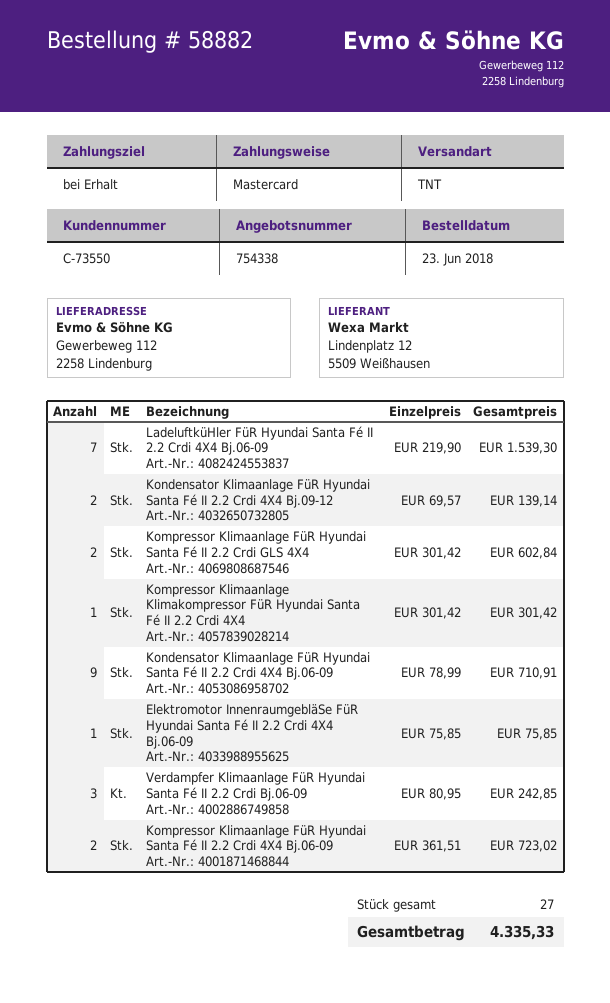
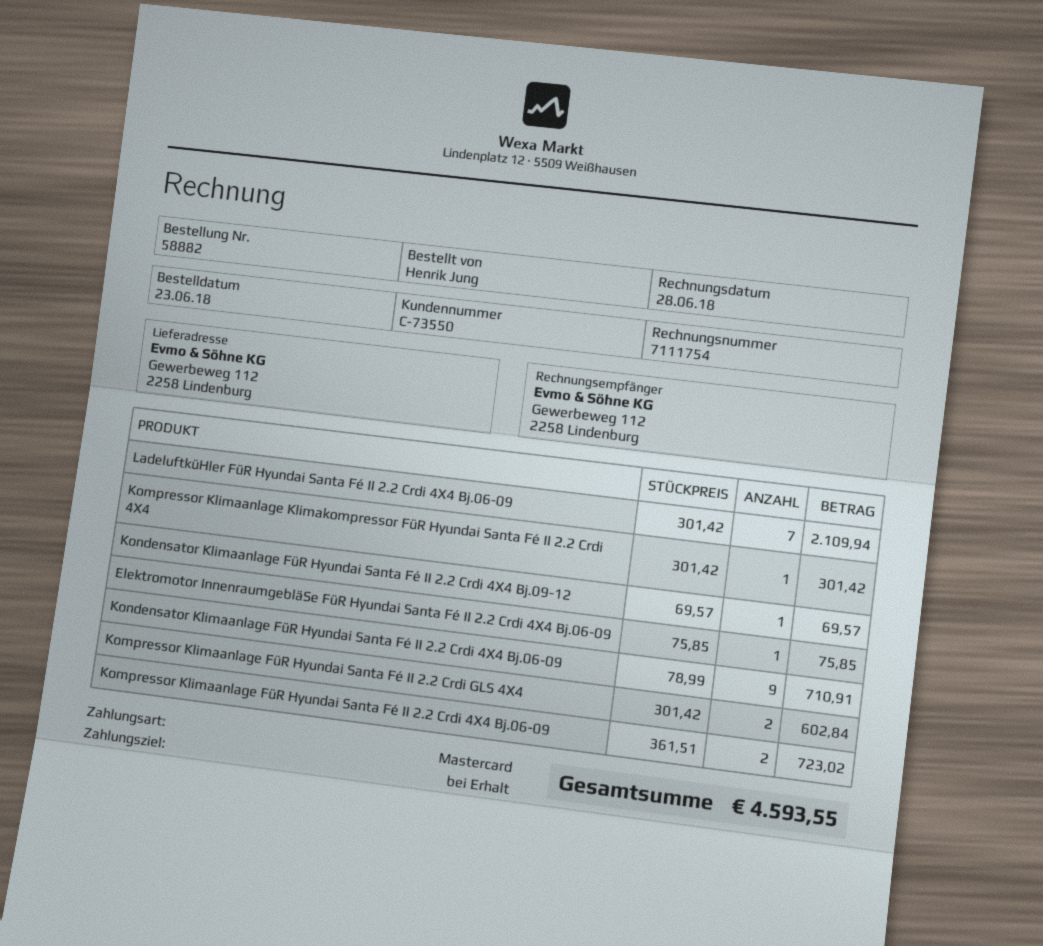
LadeluftküHler FüR Hyundai Santa Fé II 2.2 Crdi 4X4 Bj.06-09: 7 x 219.90 = 1539.30 -> 7 x 301.42 = 2109.94
Kondensator Klimaanlage FüR Hyundai Santa Fé II 2.2 Crdi 4X4 Bj.09-12: 2 x 69.57 = 139.14 -> 1 x 69.57 = 69.57
Verdampfer Klimaanlage FüR Hyundai Santa Fé II 2.2 Crdi Bj.06-09: 3 x 80.95 = 242.85 -> none
total: 4335.33 -> 4593.55

